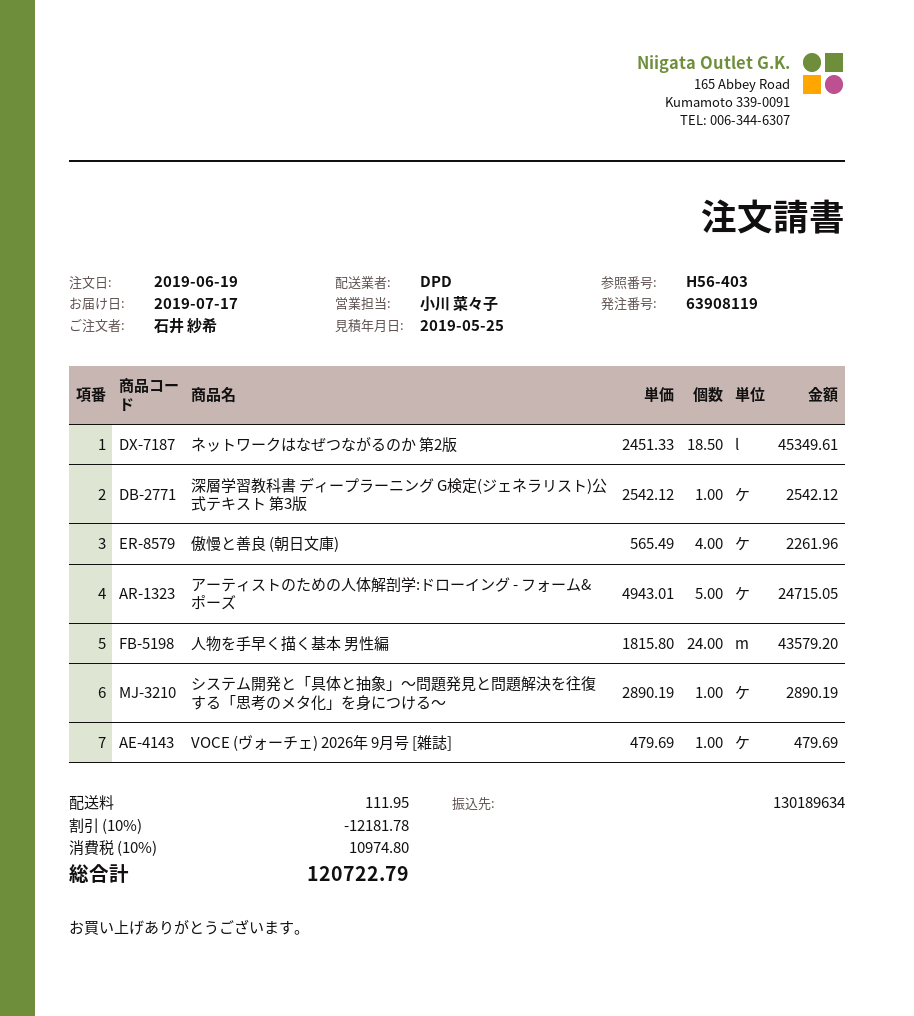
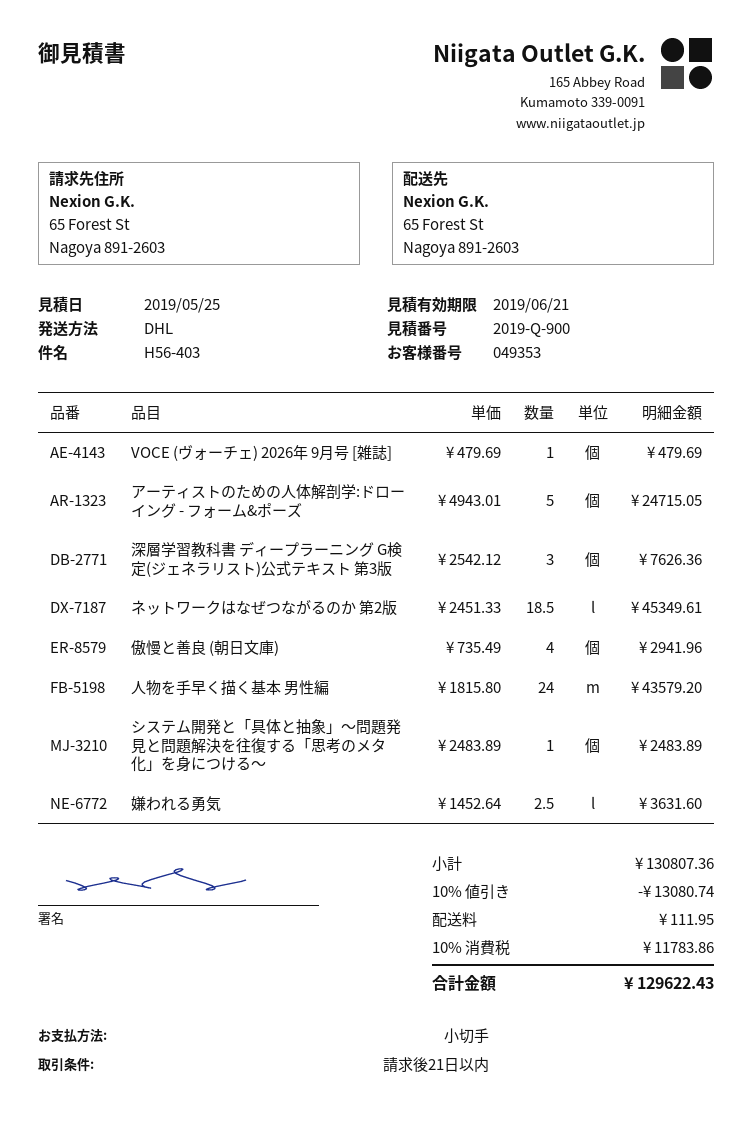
shipping method: DPD -> DHL
深層学習教科書 ディープラーニング G検定(ジェネラリスト)公式テキスト 第3版: 1 x 2542.12 = 2542.12 -> 3 x 2542.12 = 7626.36
傲慢と善良 (朝日文庫): 4 x 565.49 = 2261.96 -> 4 x 735.49 = 2941.96
システム開発と「具体と抽象」〜問題発見と問題解決を往復する「思考のメタ化」を身につける〜: 1 x 2890.19 = 2890.19 -> 1 x 2483.89 = 2483.89
嫌われる勇気: none -> 2.5 x 1452.64 = 3631.60
discount: 10% = 12181.78 -> 10% = 13080.74
tax: 10% = 10974.80 -> 10% = 11783.86
total: 120722.79 -> 129622.43

